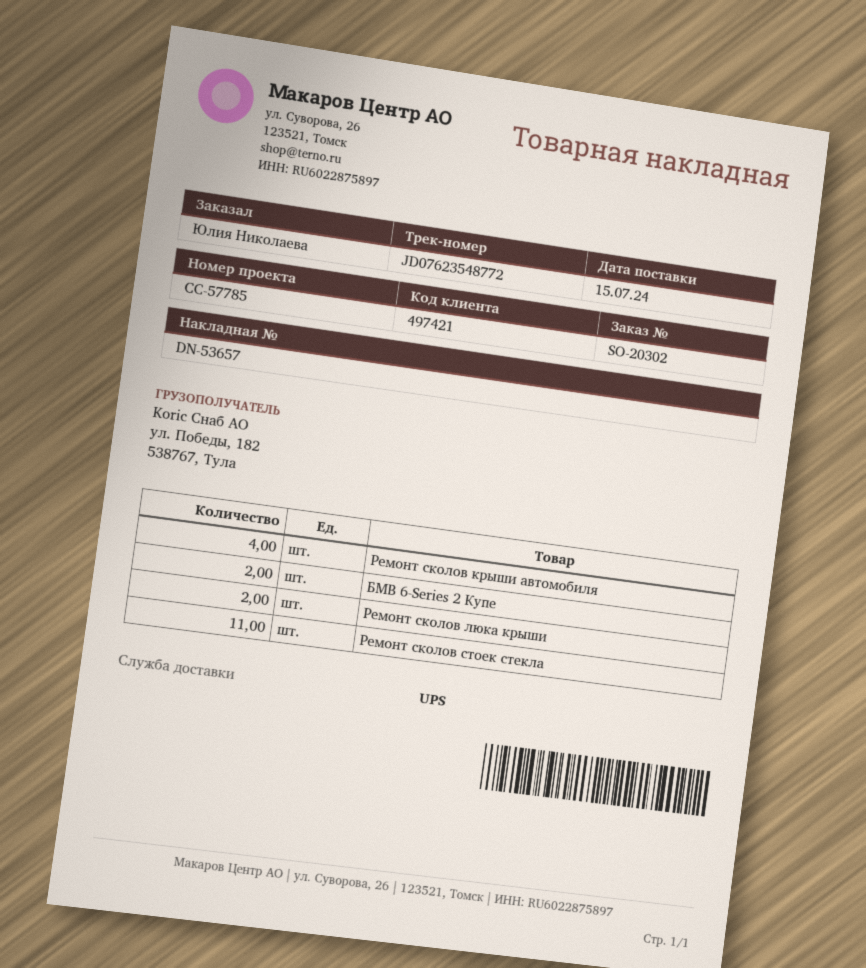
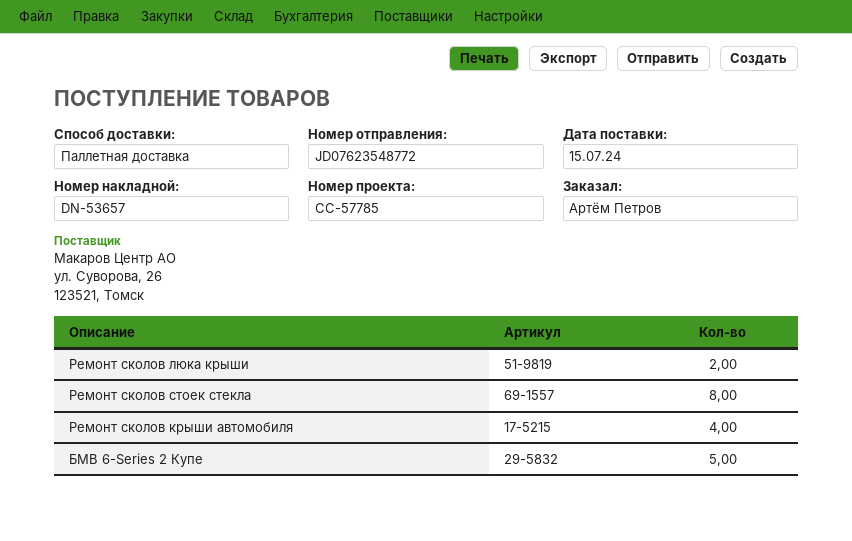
ordered by: Юлия Николаева -> Артём Петров
shipping method: UPS -> pallet freight
БМВ 6-Series 2 Купе: 2 -> 5
Ремонт сколов стоек стекла: 11 -> 8

